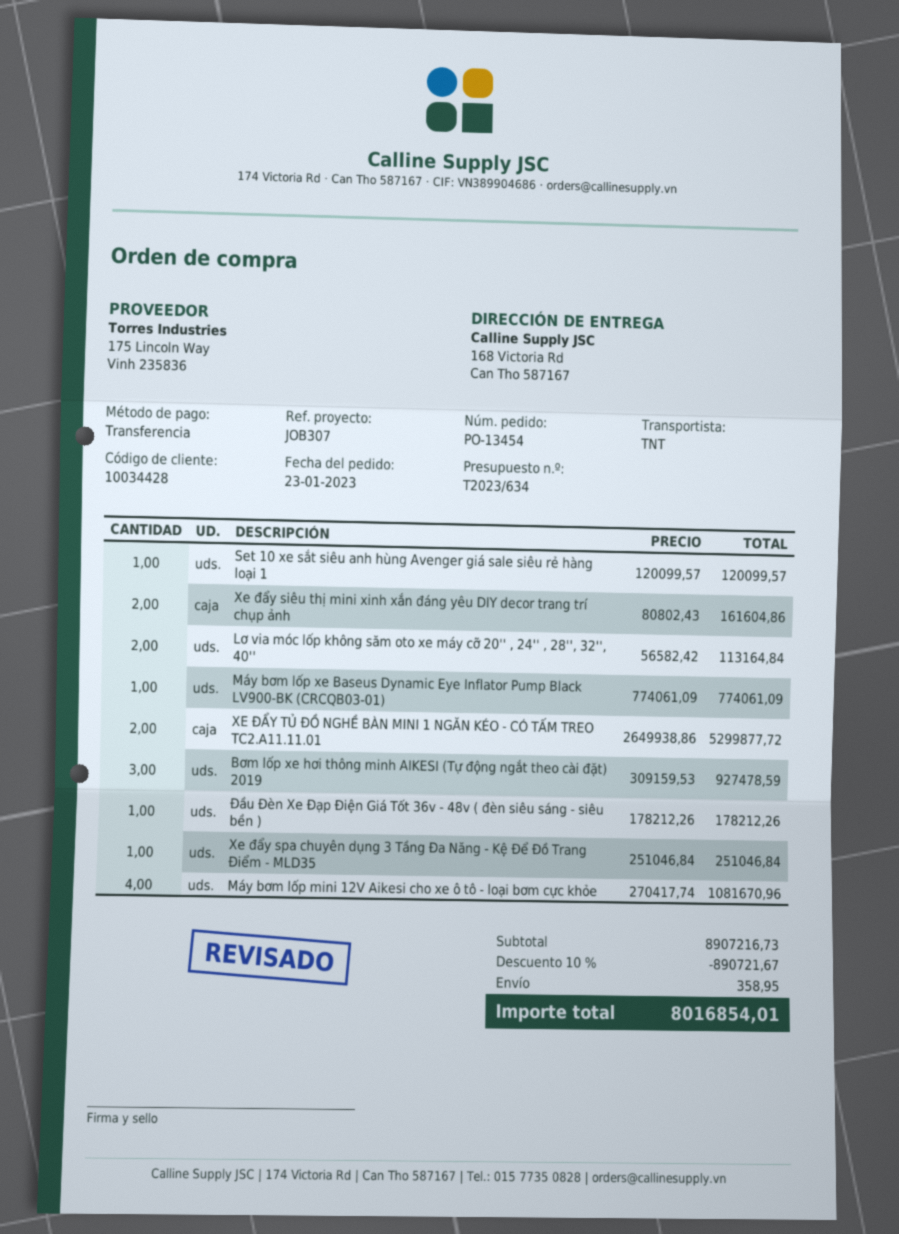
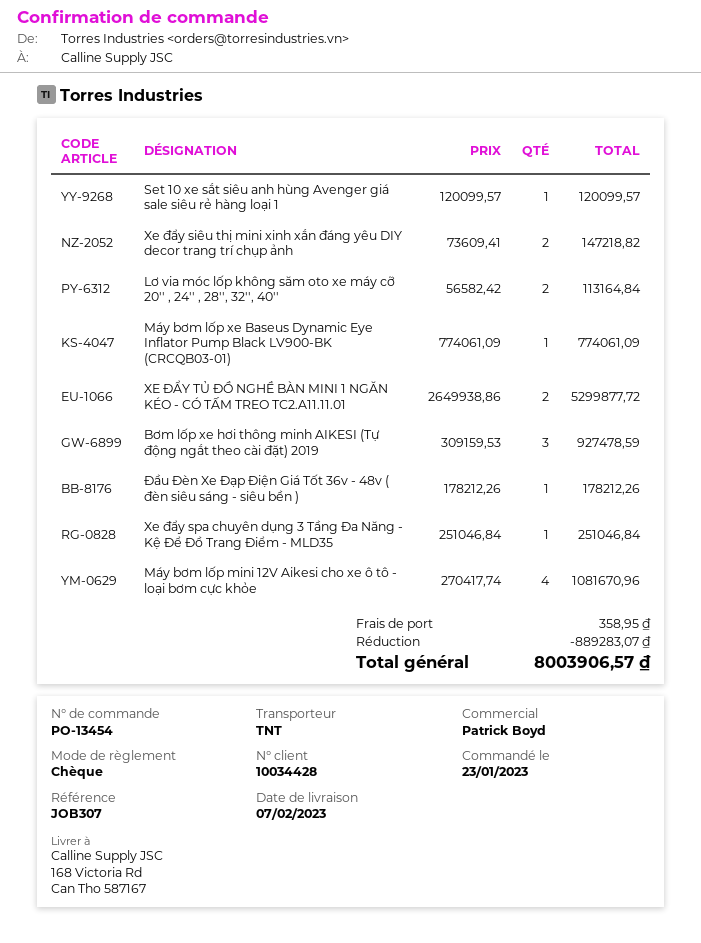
payment method: bank transfer -> cheque
Xe đẩy siêu thị mini xinh xắn đáng yêu DIY decor trang trí chụp ảnh: 2 x 80802.43 = 161604.86 -> 2 x 73609.41 = 147218.82
discount: 890721.67 -> 889283.07
total: 8016854.01 -> 8003906.57

